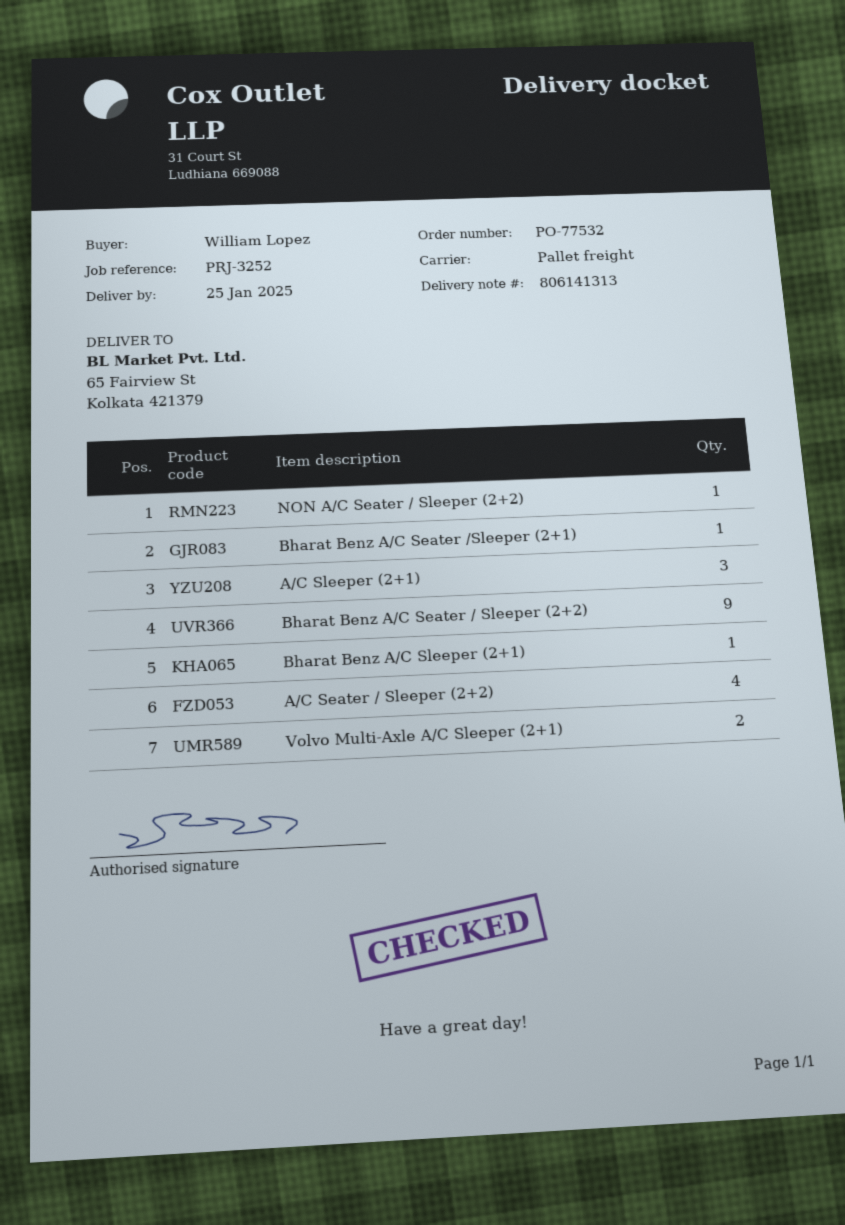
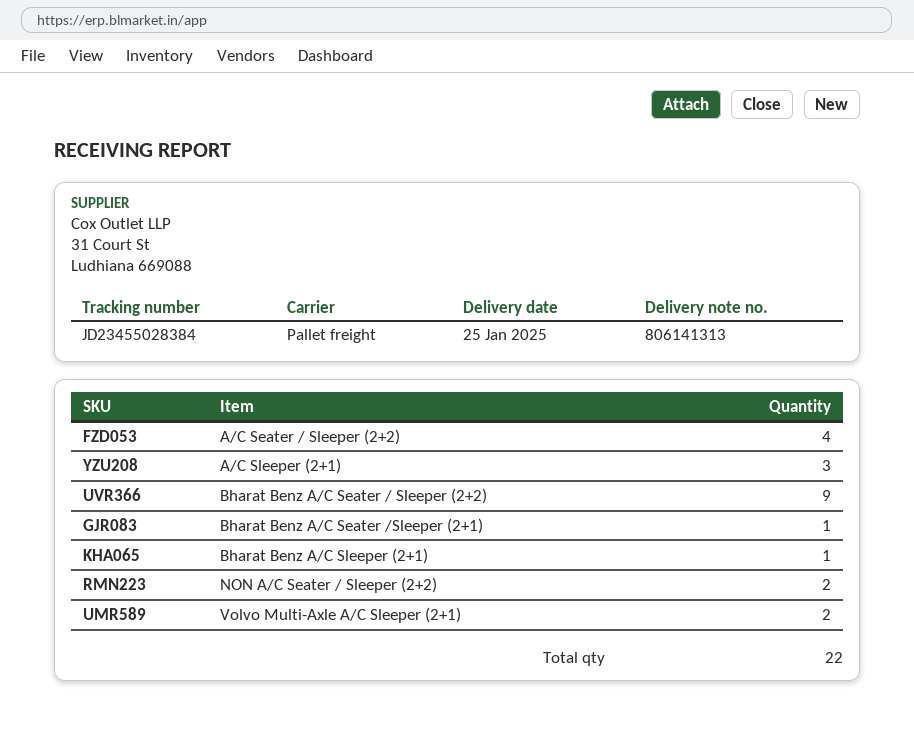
NON A/C Seater / Sleeper (2+2): 1 -> 2

